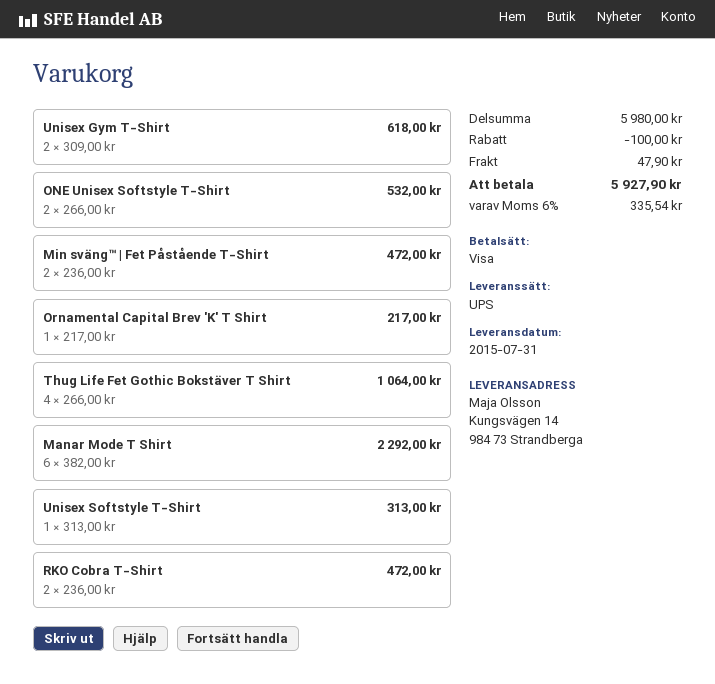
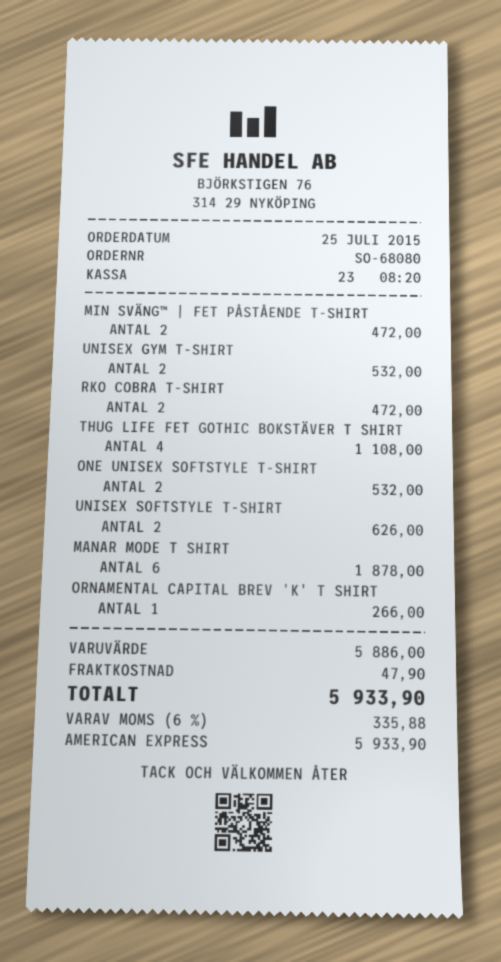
payment method: Visa -> American Express
Unisex Gym T-Shirt: 2 for 618.00 -> 2 for 532.00
Ornamental Capital Brev 'K' T Shirt: 1 for 217.00 -> 1 for 266.00
Thug Life Fet Gothic Bokstäver T Shirt: 4 for 1064.00 -> 4 for 1108.00
Manar Mode T Shirt: 6 for 2292.00 -> 6 for 1878.00
Unisex Softstyle T-Shirt: 1 for 313.00 -> 2 for 626.00
subtotal: 5980.00 -> 5886.00
discount: 100.00 -> none
tax: 6% = 335.54 -> 6% = 335.88
total: 5927.90 -> 5933.90

